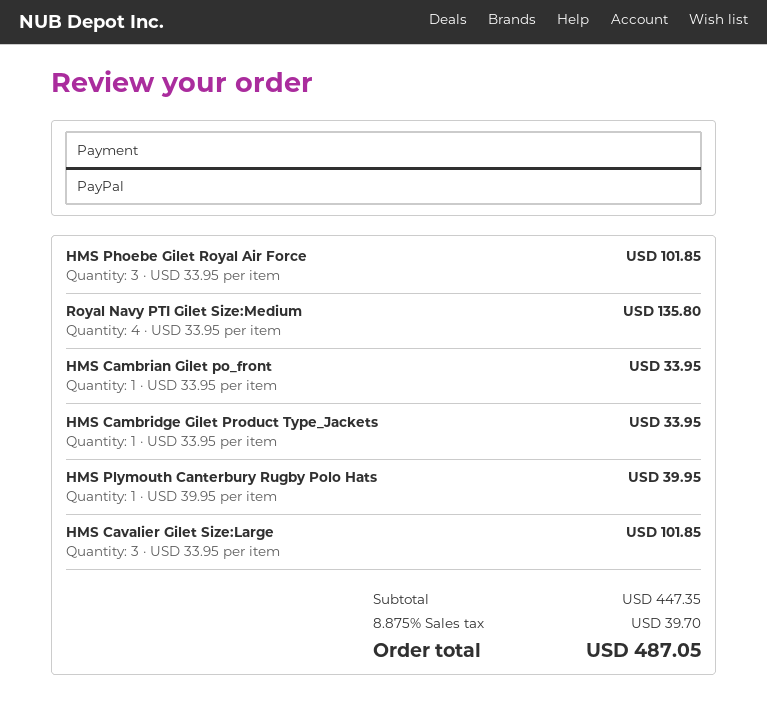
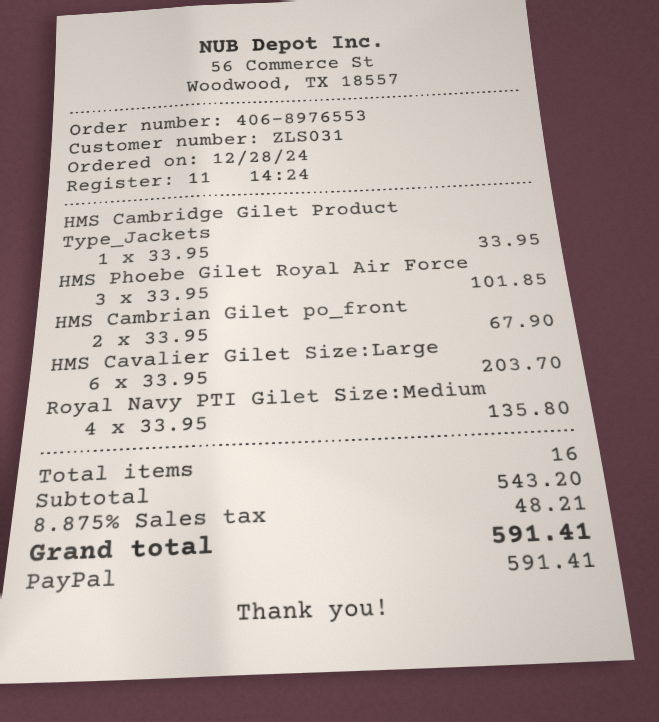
HMS Cambrian Gilet po_front: 1 x 33.95 = 33.95 -> 2 x 33.95 = 67.90
HMS Plymouth Canterbury Rugby Polo Hats: 1 x 39.95 = 39.95 -> none
HMS Cavalier Gilet Size:Large: 3 x 33.95 = 101.85 -> 6 x 33.95 = 203.70
subtotal: 447.35 -> 543.20
tax: 8.875% = 39.70 -> 8.875% = 48.21
total: 487.05 -> 591.41

